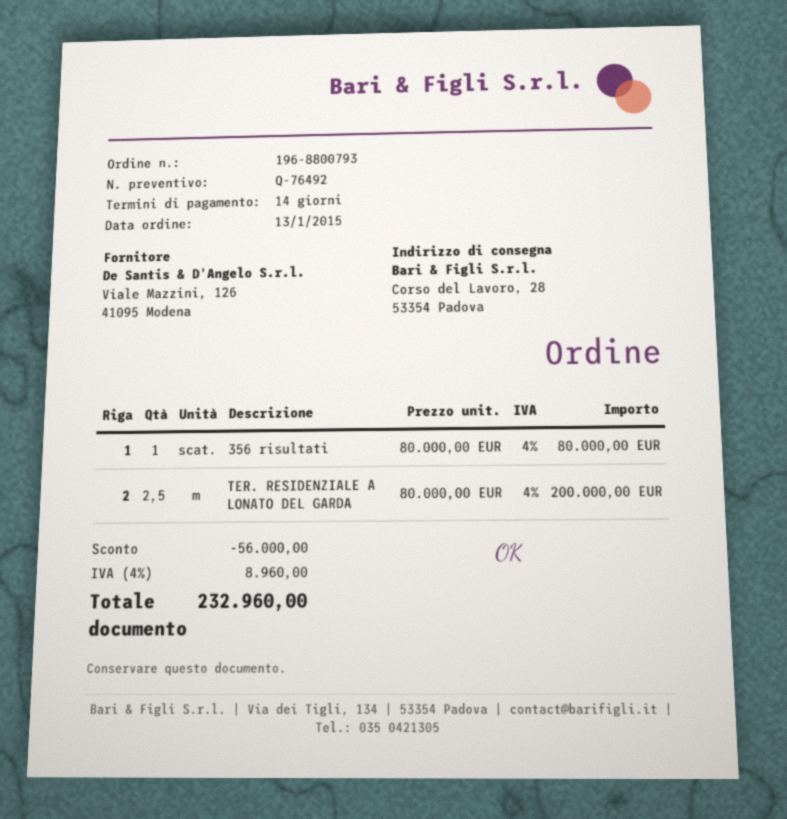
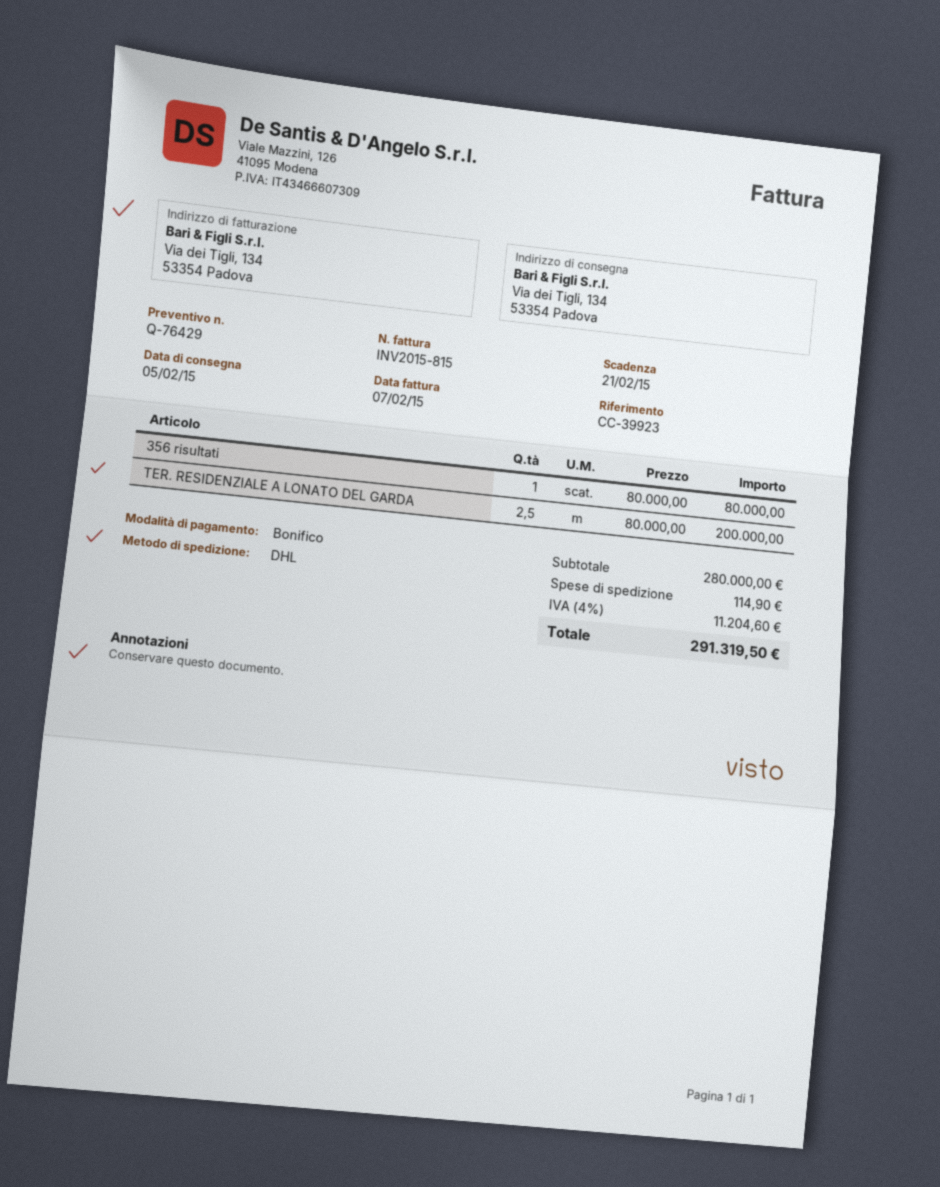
quote number: Q-76492 -> Q-76429
ship to: Corso del Lavoro, 28, 53354 Padova -> Via dei Tigli, 134, 53354 Padova
discount: 56000.00 -> none
shipping: none -> 114.90
tax: 4% = 8960.00 -> 4% = 11204.60
total: 232960.00 -> 291319.50

